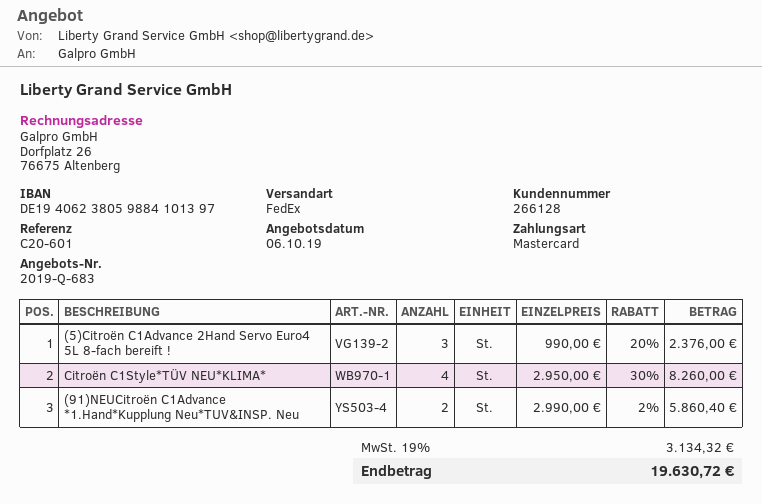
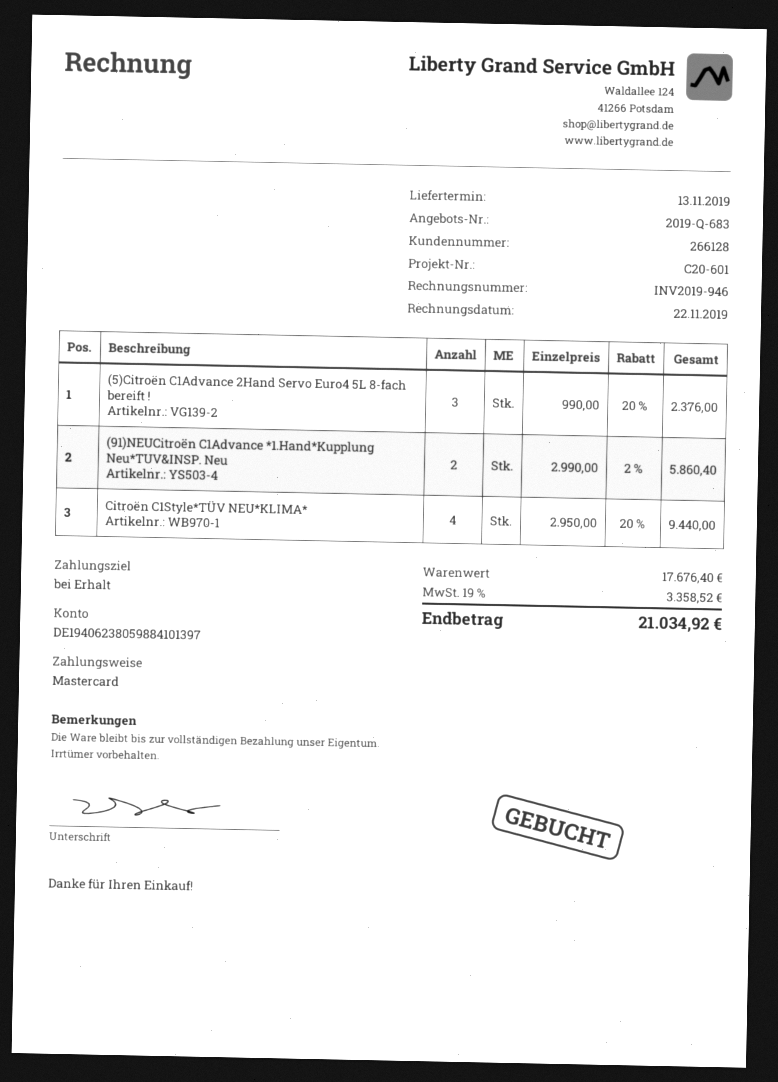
Citroën C1Style*TÜV NEU*KLIMA*: 4 x 2950.00 - 30% = 8260.00 -> 4 x 2950.00 - 20% = 9440.00
tax: 19% = 3134.32 -> 19% = 3358.52
total: 19630.72 -> 21034.92

